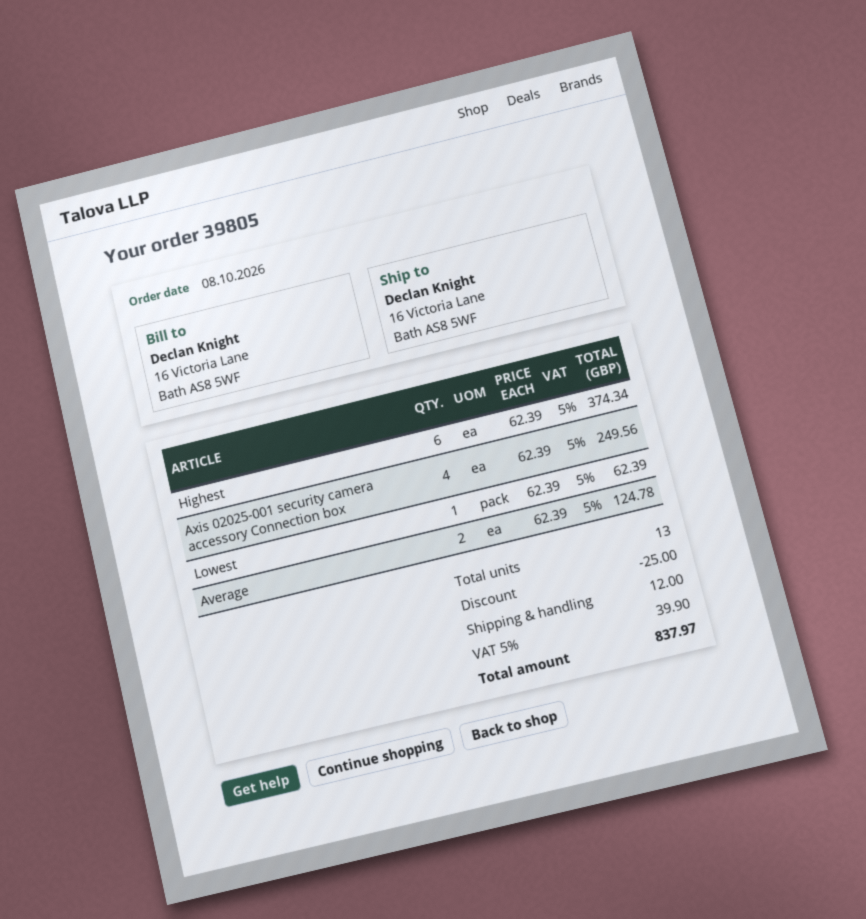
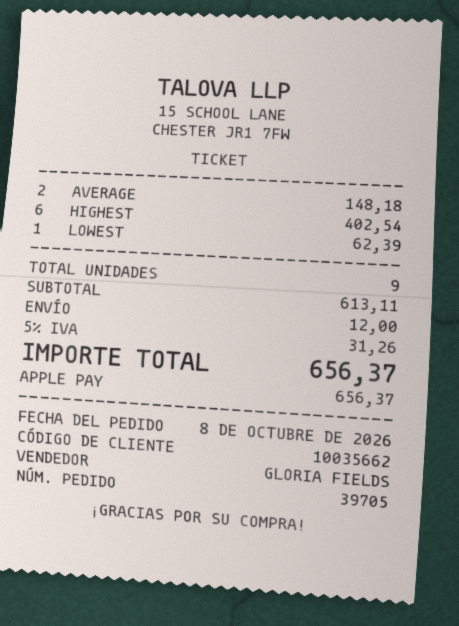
order number: 39805 -> 39705
Highest: 6 for 374.34 -> 6 for 402.54
Axis 02025-001 security camera accessory Connection box: 4 for 249.56 -> none
Average: 2 for 124.78 -> 2 for 148.18
total quantity: 13 -> 9
discount: 25.00 -> none
tax: 5% = 39.90 -> 5% = 31.26
total: 837.97 -> 656.37

